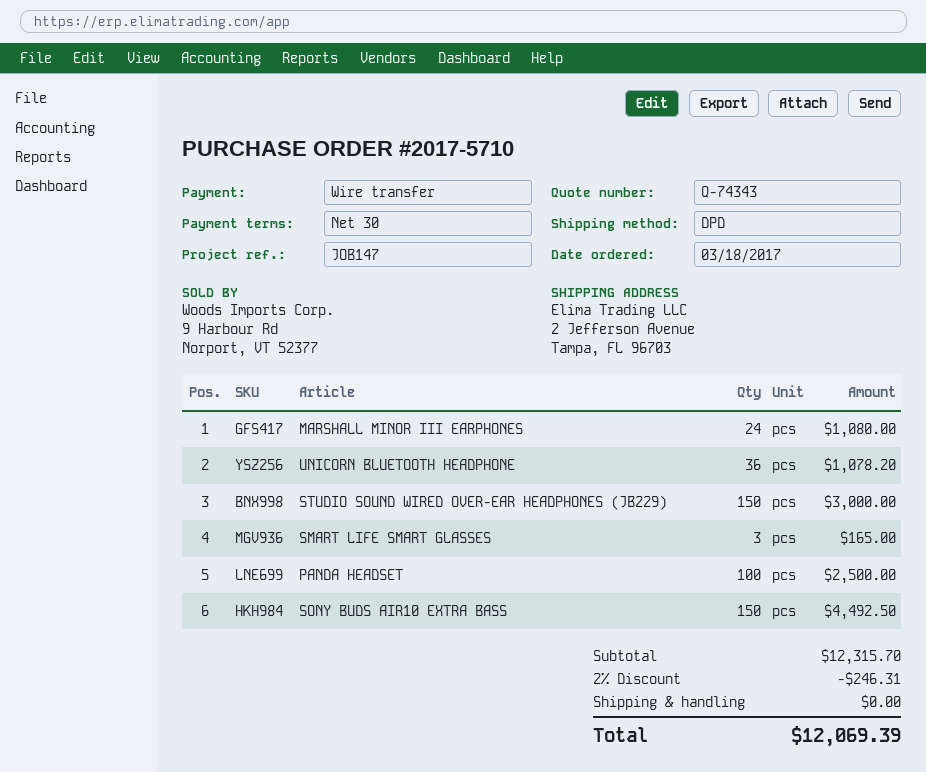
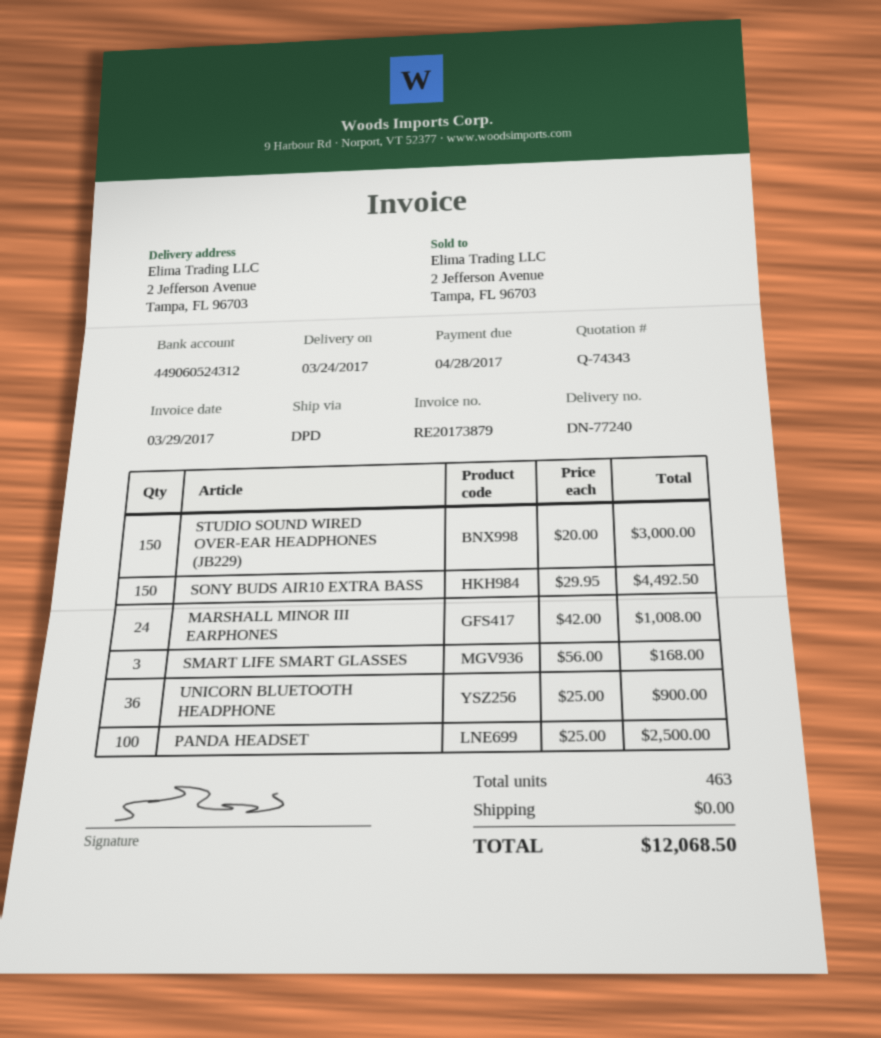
MARSHALL MINOR III EARPHONES: 24 for 1080.00 -> 24 for 1008.00
UNICORN BLUETOOTH HEADPHONE: 36 for 1078.20 -> 36 for 900.00
SMART LIFE SMART GLASSES: 3 for 165.00 -> 3 for 168.00
discount: 2% = 246.31 -> none
total: 12069.39 -> 12068.50

